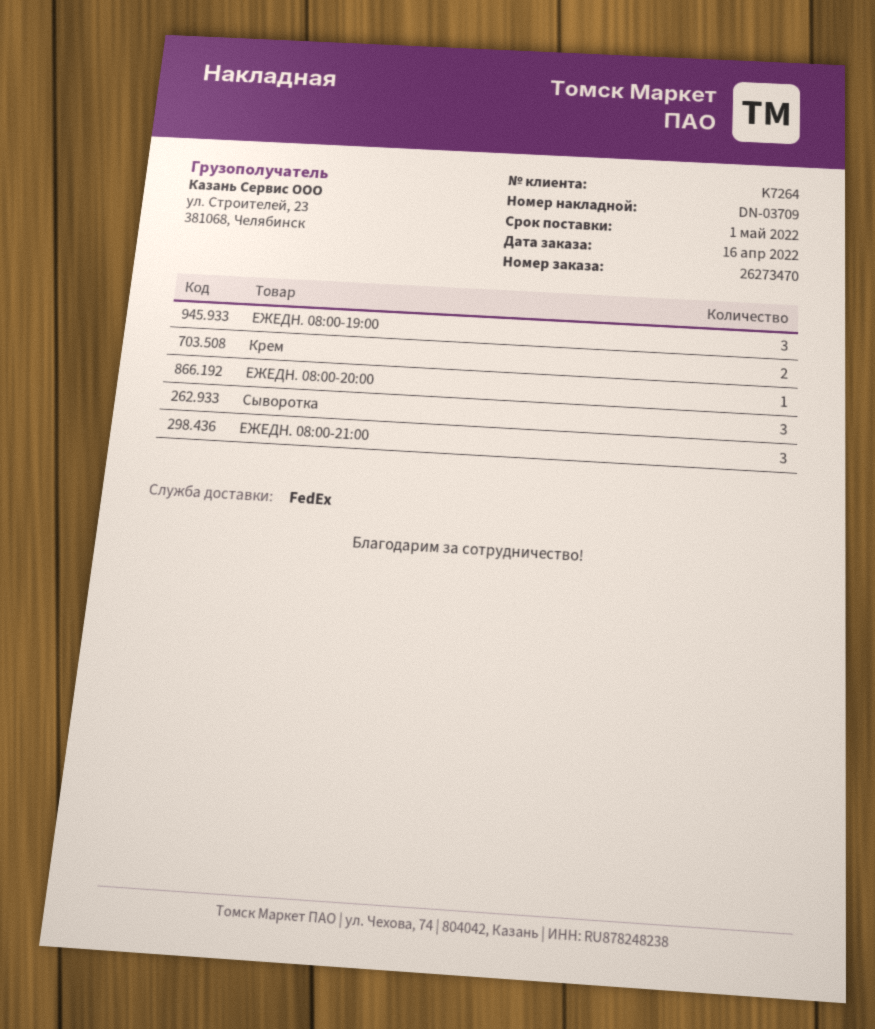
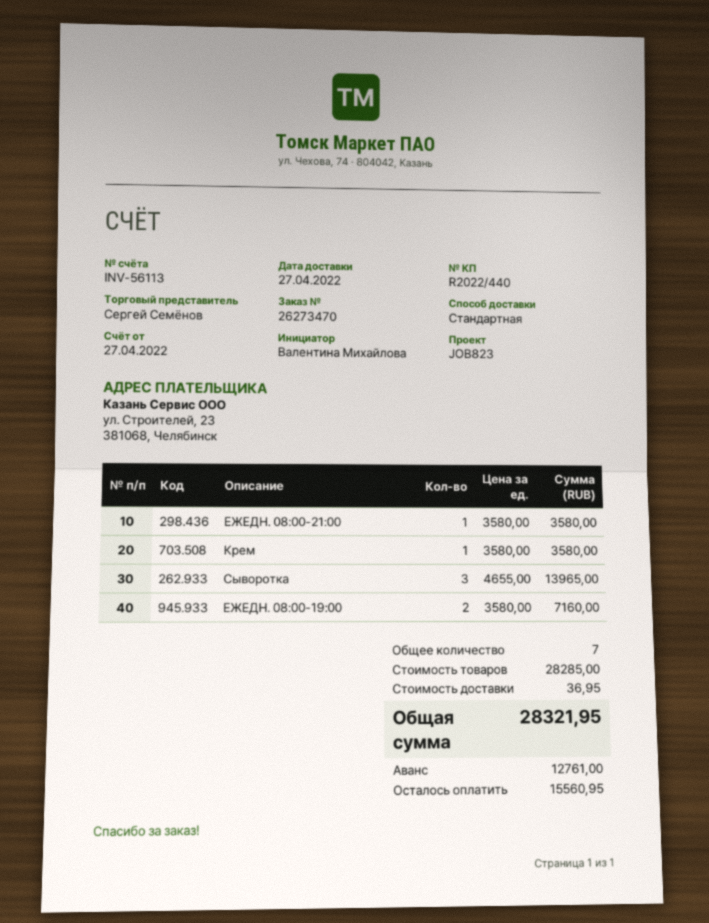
delivery date: 2022-05-01 -> 2022-04-27
shipping method: FedEx -> standard
ЕЖЕДН. 08:00-19:00: 3 -> 2
Крем: 2 -> 1
ЕЖЕДН. 08:00-20:00: 1 -> none
ЕЖЕДН. 08:00-21:00: 3 -> 1

